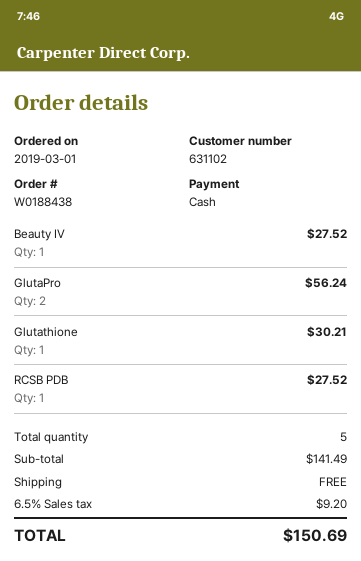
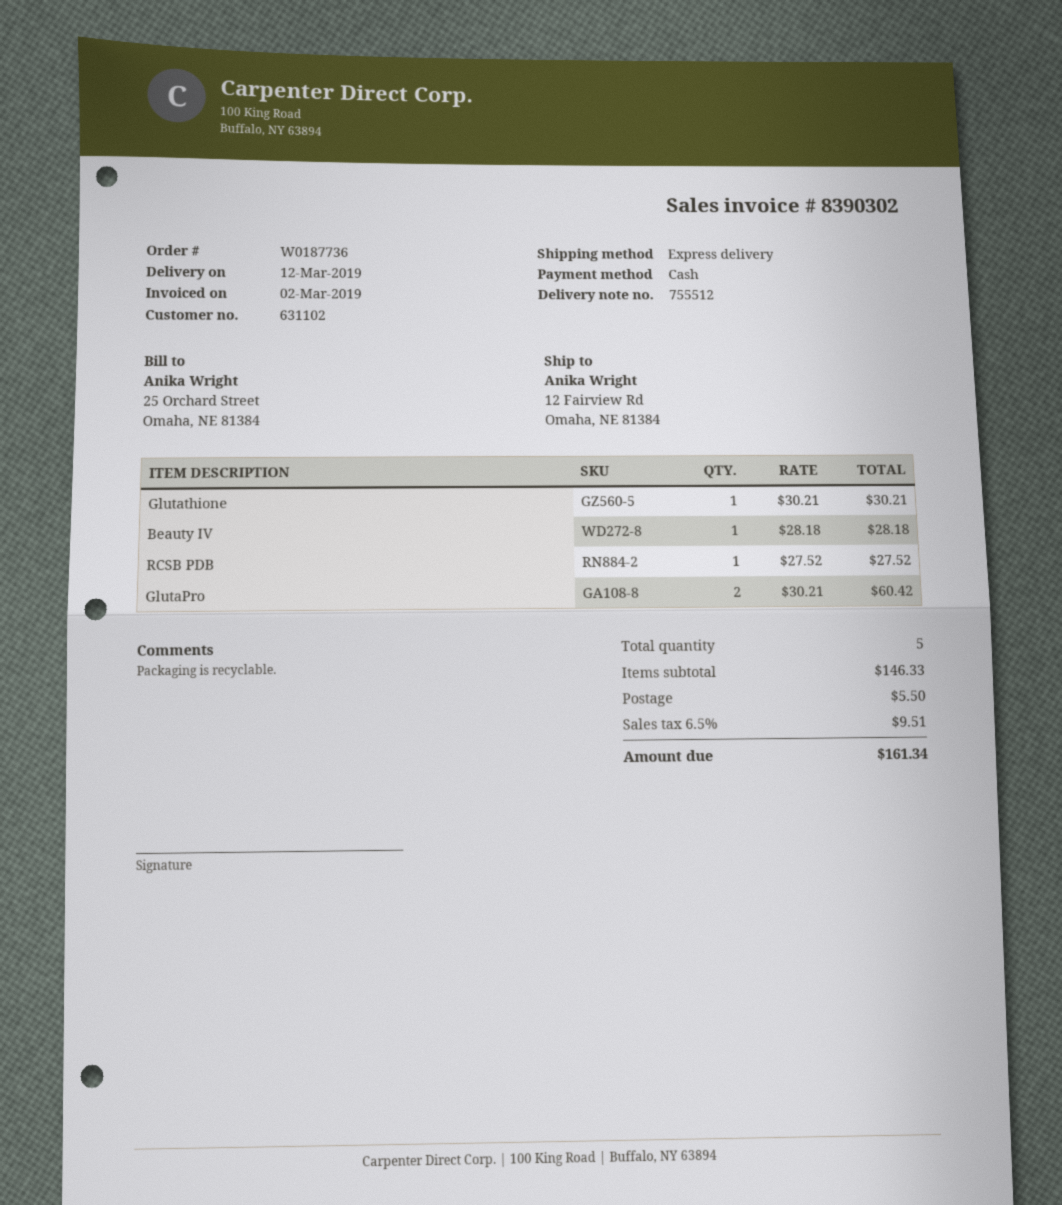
order number: W0188438 -> W0187736
Beauty IV: 1 for 27.52 -> 1 for 28.18
GlutaPro: 2 for 56.24 -> 2 for 60.42
subtotal: 141.49 -> 146.33
shipping: 0.00 -> 5.50
tax: 6.5% = 9.20 -> 6.5% = 9.51
total: 150.69 -> 161.34

